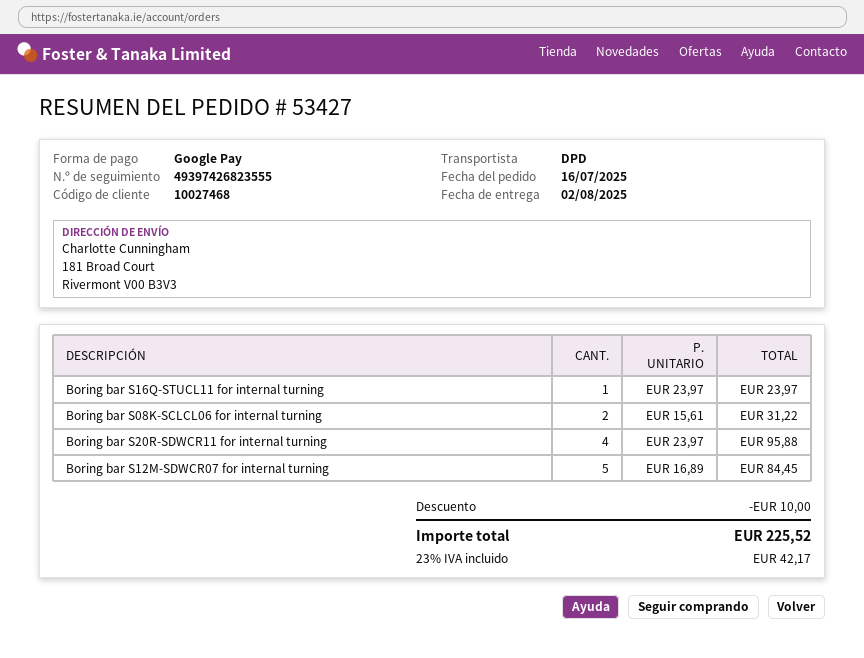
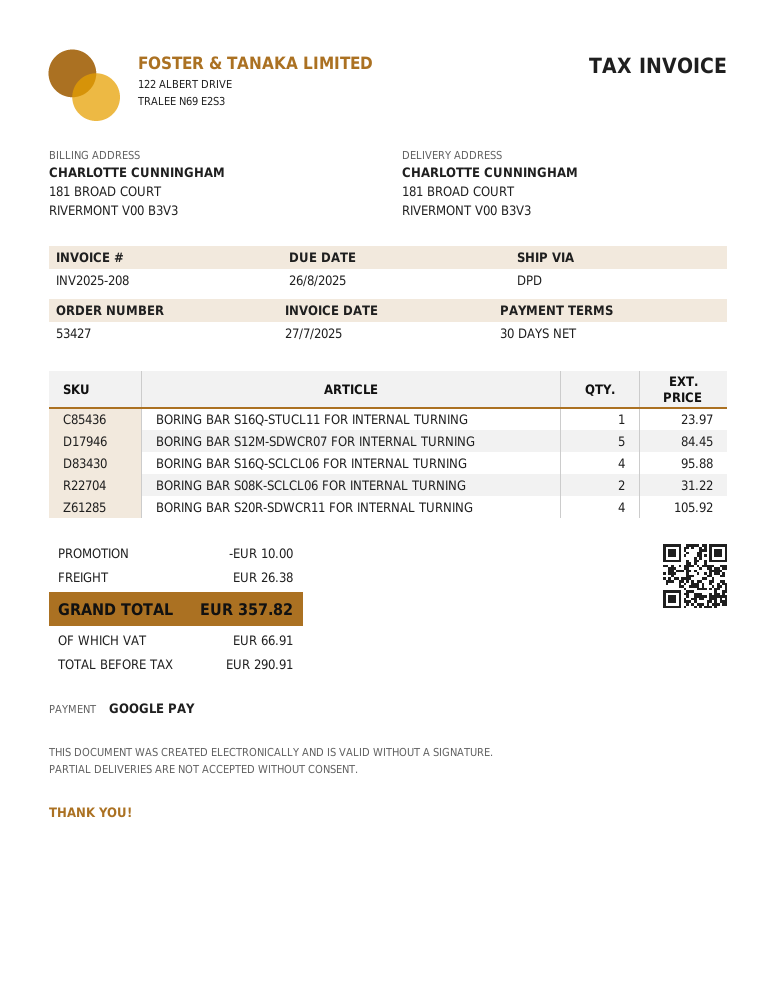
Boring bar S20R-SDWCR11 for internal turning: 4 for 95.88 -> 4 for 105.92
BORING BAR S16Q-SCLCL06 FOR INTERNAL TURNING: none -> 4 for 95.88
shipping: none -> 26.38
tax: 42.17 -> 66.91
total: 225.52 -> 357.82

